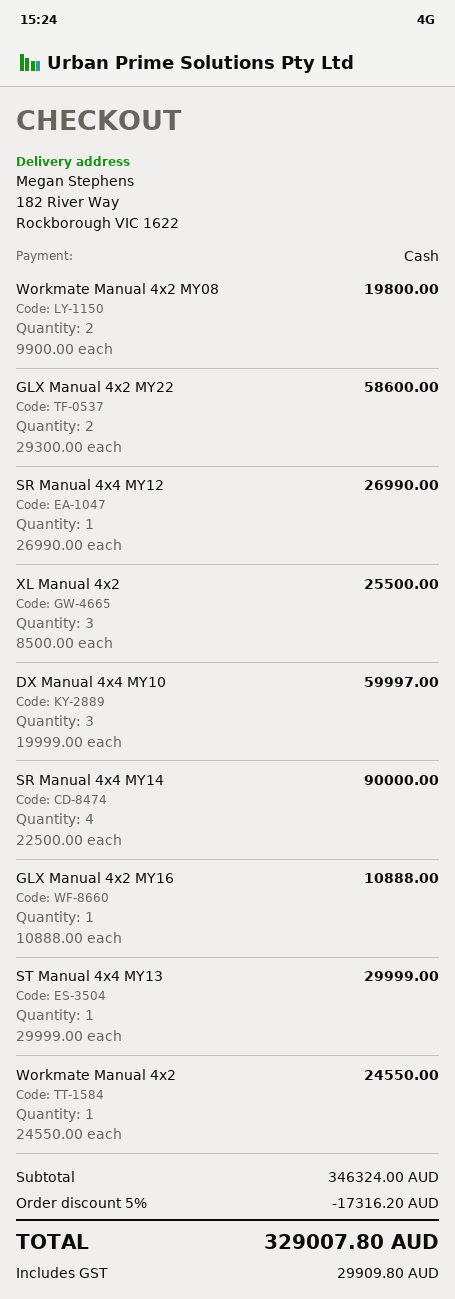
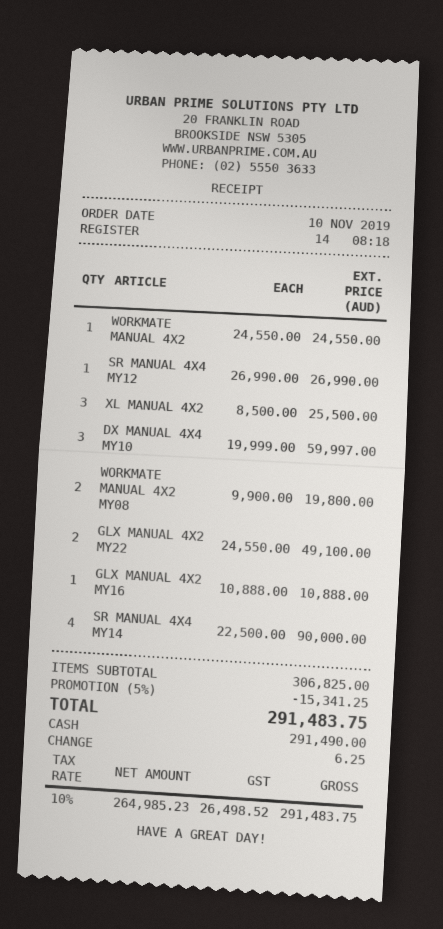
GLX Manual 4x2 MY22: 2 x 29300.00 = 58600.00 -> 2 x 24550.00 = 49100.00
ST Manual 4x4 MY13: 1 x 29999.00 = 29999.00 -> none
subtotal: 346324.00 -> 306825.00
discount: 5% = 17316.20 -> 5% = 15341.25
tax: 29909.80 -> 26498.52
total: 329007.80 -> 291483.75

